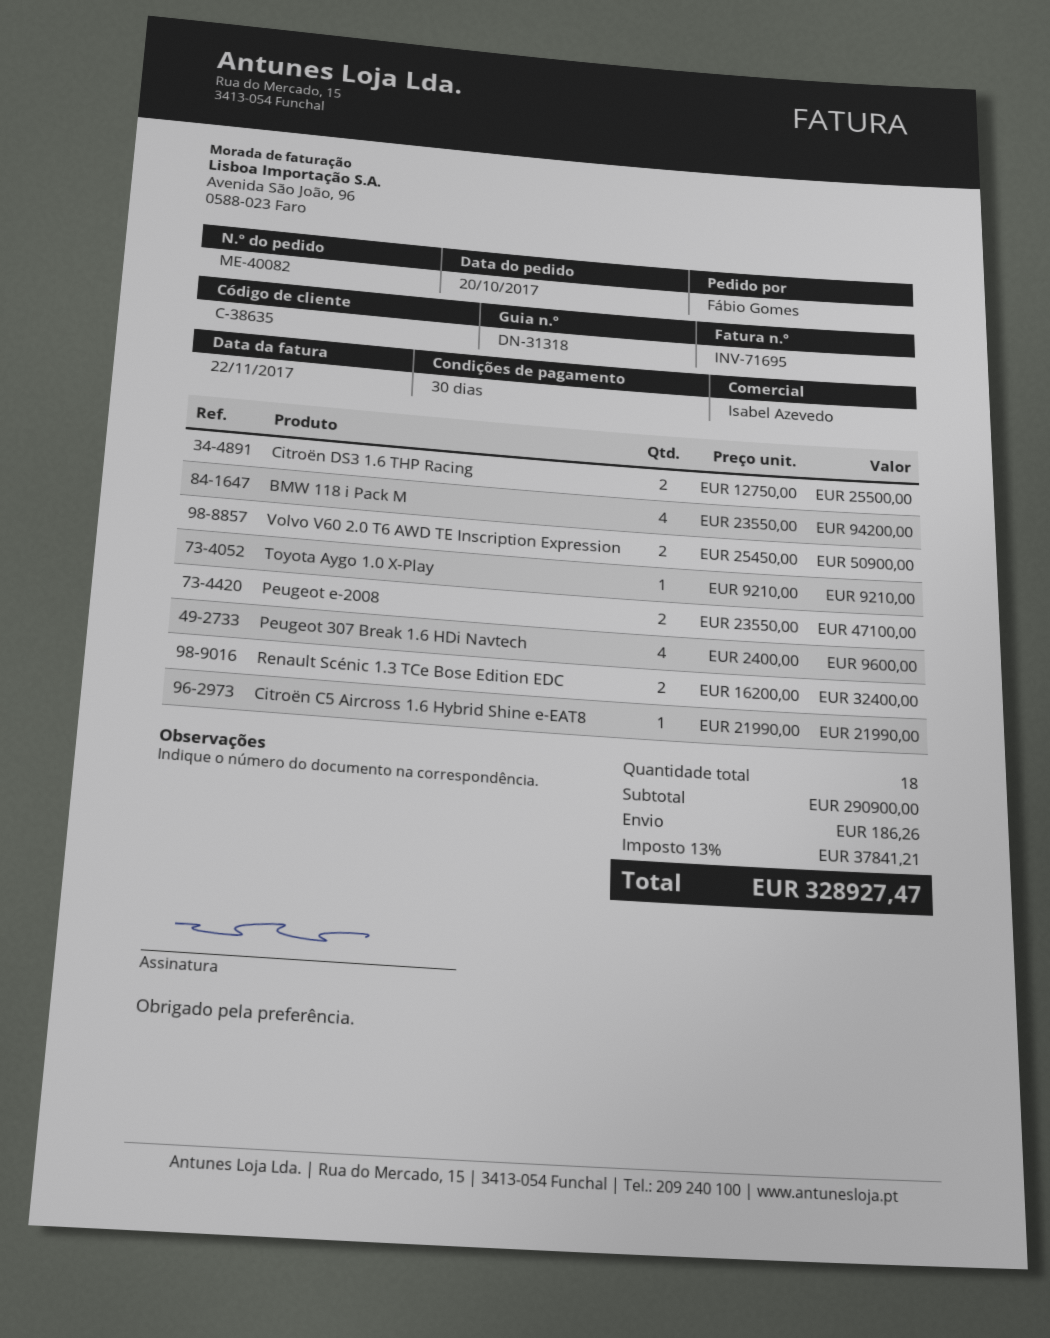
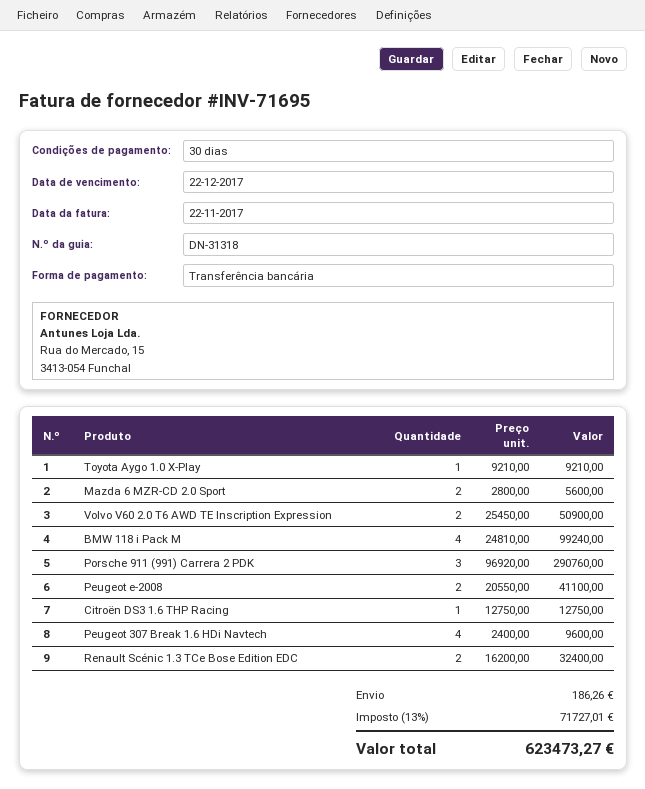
Citroën DS3 1.6 THP Racing: 2 x 12750.00 = 25500.00 -> 1 x 12750.00 = 12750.00
BMW 118 i Pack M: 4 x 23550.00 = 94200.00 -> 4 x 24810.00 = 99240.00
Peugeot e-2008: 2 x 23550.00 = 47100.00 -> 2 x 20550.00 = 41100.00
Citroën C5 Aircross 1.6 Hybrid Shine e-EAT8: 1 x 21990.00 = 21990.00 -> none
Mazda 6 MZR-CD 2.0 Sport: none -> 2 x 2800.00 = 5600.00
Porsche 911 (991) Carrera 2 PDK: none -> 3 x 96920.00 = 290760.00
tax: 13% = 37841.21 -> 13% = 71727.01
total: 328927.47 -> 623473.27

